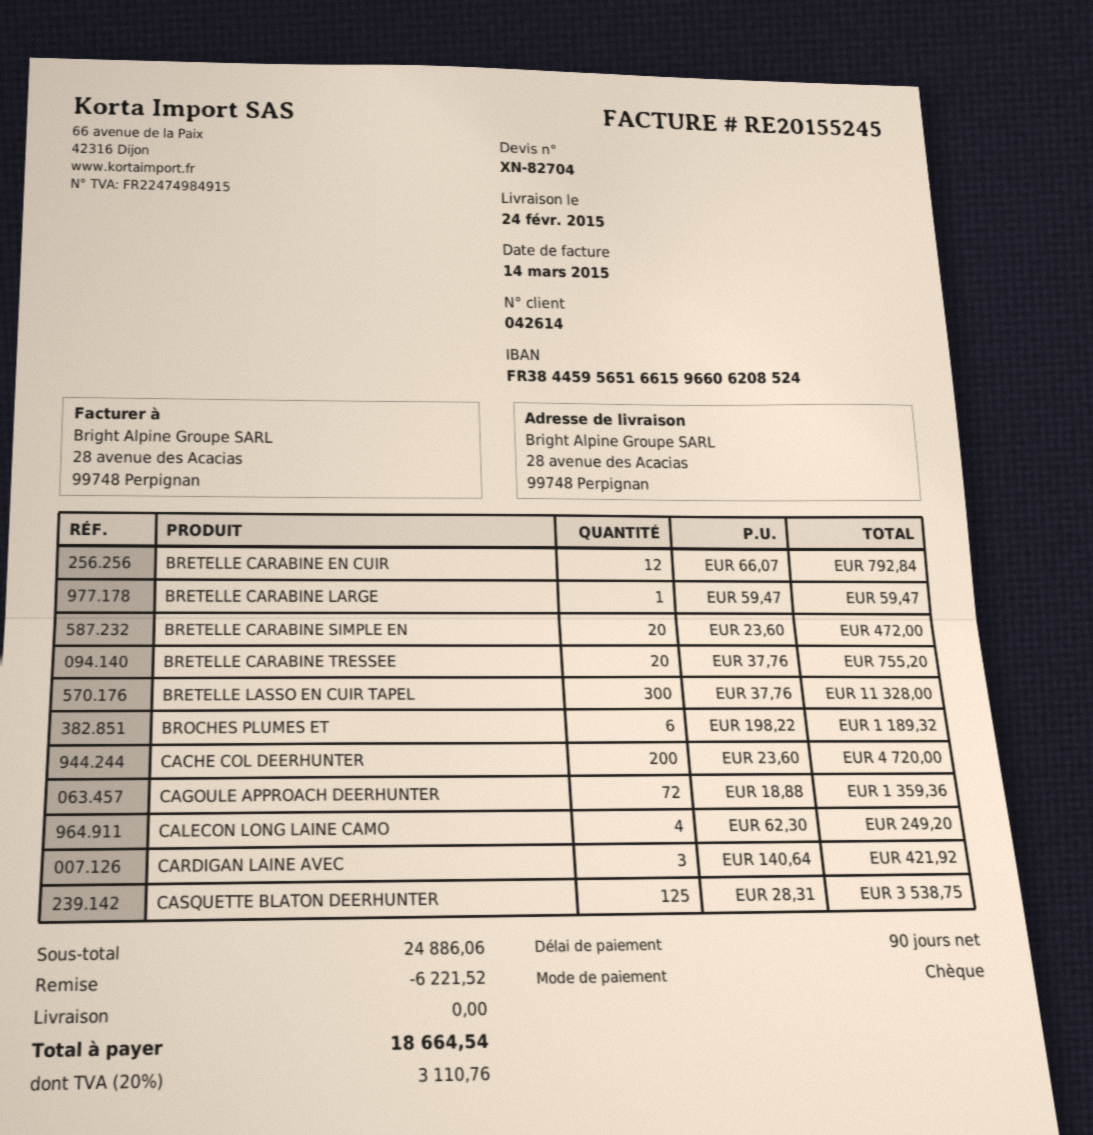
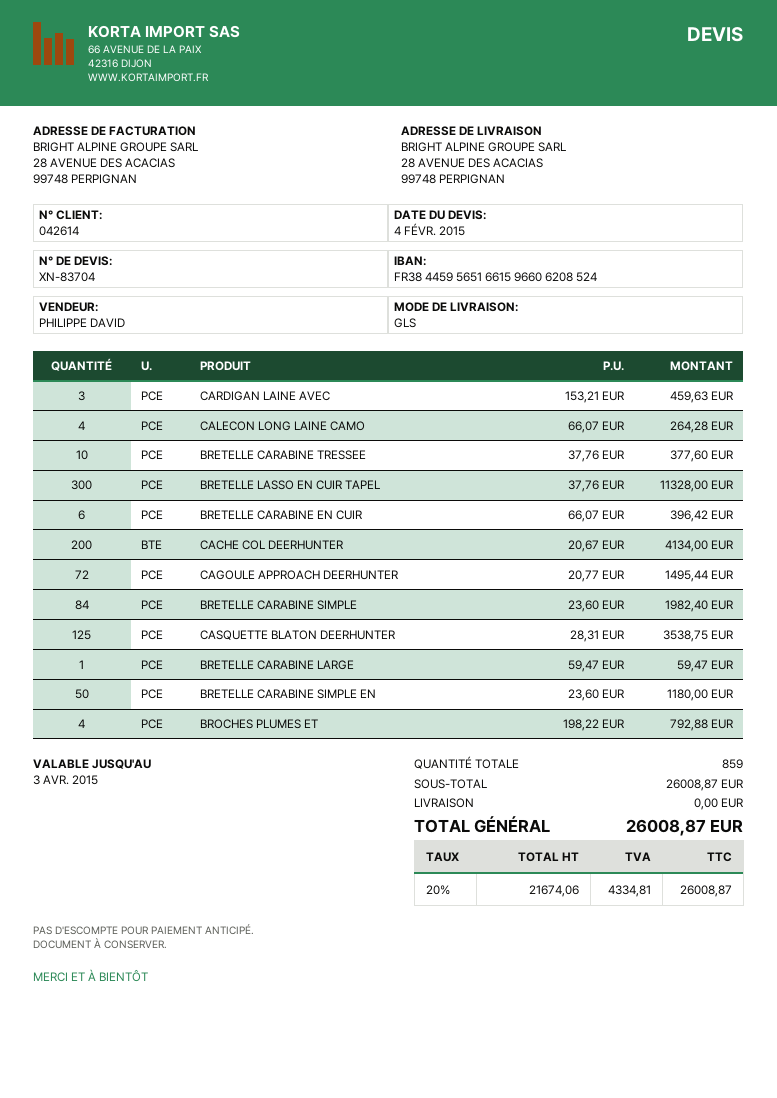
quote number: XN-82704 -> XN-83704
BRETELLE CARABINE EN CUIR: 12 x 66.07 = 792.84 -> 6 x 66.07 = 396.42
BRETELLE CARABINE SIMPLE EN: 20 x 23.60 = 472.00 -> 50 x 23.60 = 1180.00
BRETELLE CARABINE TRESSEE: 20 x 37.76 = 755.20 -> 10 x 37.76 = 377.60
BROCHES PLUMES ET: 6 x 198.22 = 1189.32 -> 4 x 198.22 = 792.88
CACHE COL DEERHUNTER: 200 x 23.60 = 4720.00 -> 200 x 20.67 = 4134.00
CAGOULE APPROACH DEERHUNTER: 72 x 18.88 = 1359.36 -> 72 x 20.77 = 1495.44
CALECON LONG LAINE CAMO: 4 x 62.30 = 249.20 -> 4 x 66.07 = 264.28
CARDIGAN LAINE AVEC: 3 x 140.64 = 421.92 -> 3 x 153.21 = 459.63
BRETELLE CARABINE SIMPLE: none -> 84 x 23.60 = 1982.40
subtotal: 24886.06 -> 26008.87
discount: 6221.52 -> none
tax: 20% = 3110.76 -> 20% = 4334.81
total: 18664.54 -> 26008.87

